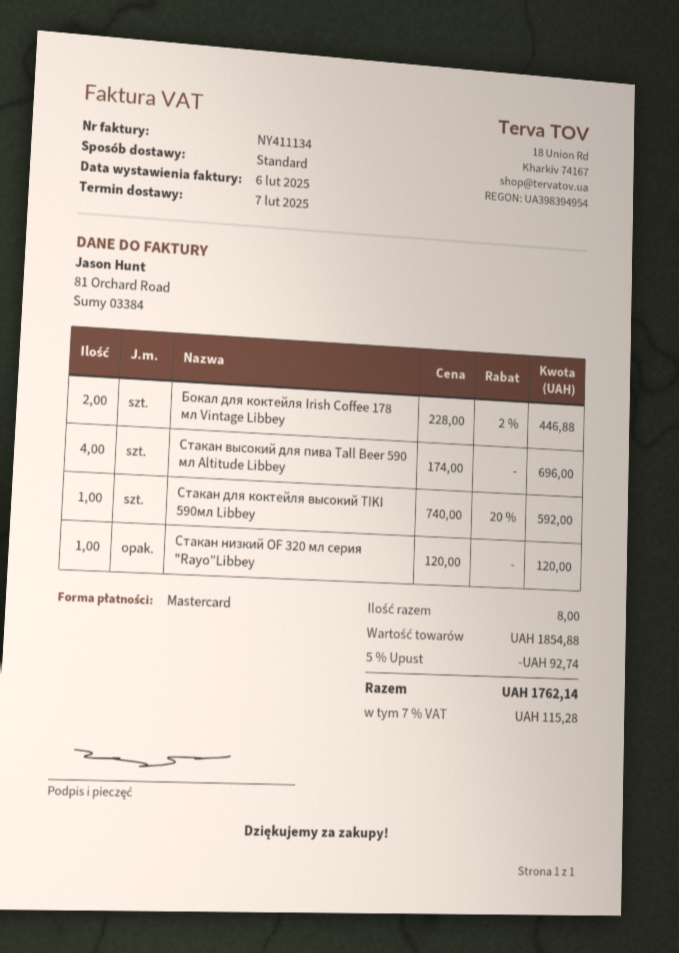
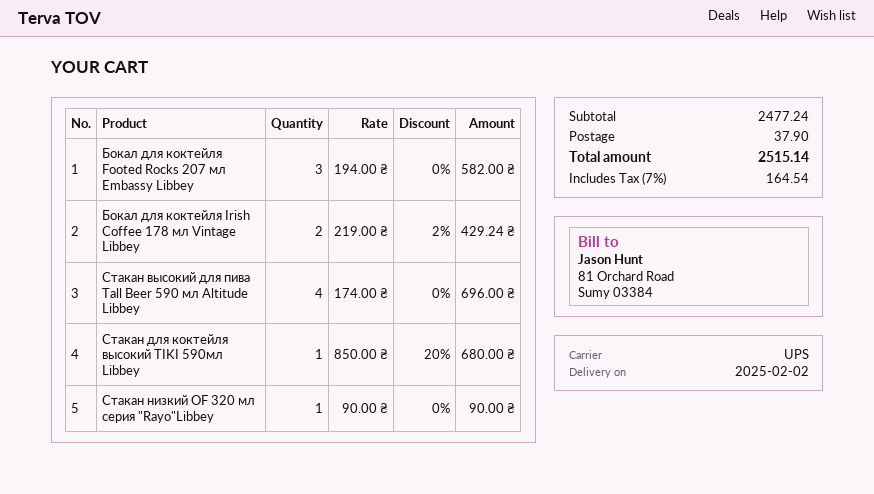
delivery date: 2025-02-07 -> 2025-02-02
shipping method: standard -> UPS
Бокал для коктейля Irish Coffee 178 мл Vintage Libbey: 2 x 228.00 - 2% = 446.88 -> 2 x 219.00 - 2% = 429.24
Стакан для коктейля высокий TIKI 590мл Libbey: 1 x 740.00 - 20% = 592.00 -> 1 x 850.00 - 20% = 680.00
Стакан низкий OF 320 мл серия "Rayo"Libbey: 1 x 120.00 = 120.00 -> 1 x 90.00 = 90.00
Бокал для коктейля Footed Rocks 207 мл Embassy Libbey: none -> 3 x 194.00 = 582.00
subtotal: 1854.88 -> 2477.24
discount: 5% = 92.74 -> none
shipping: none -> 37.90
tax: 7% = 115.28 -> 7% = 164.54
total: 1762.14 -> 2515.14

